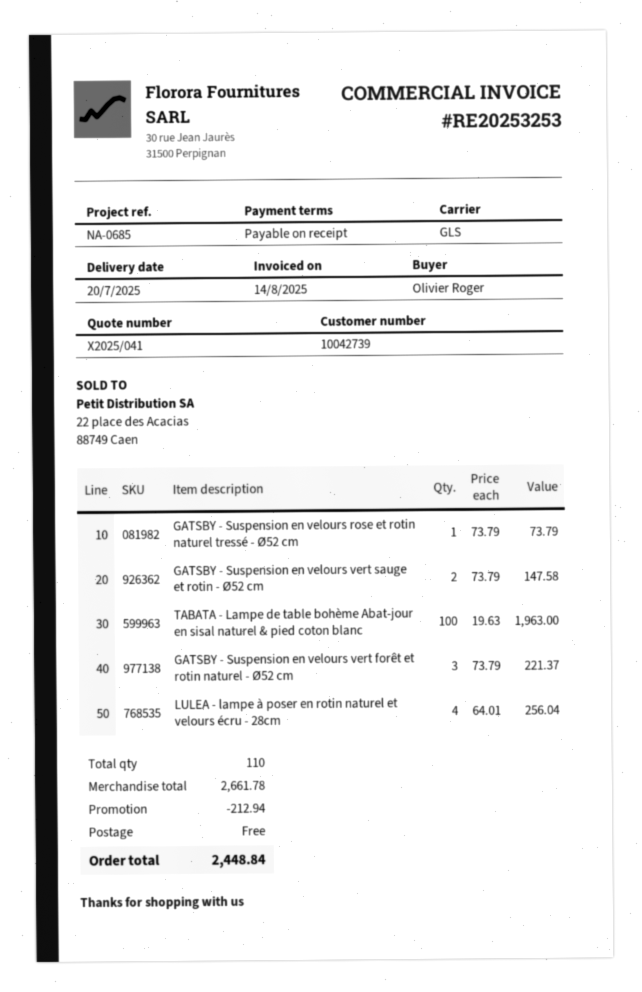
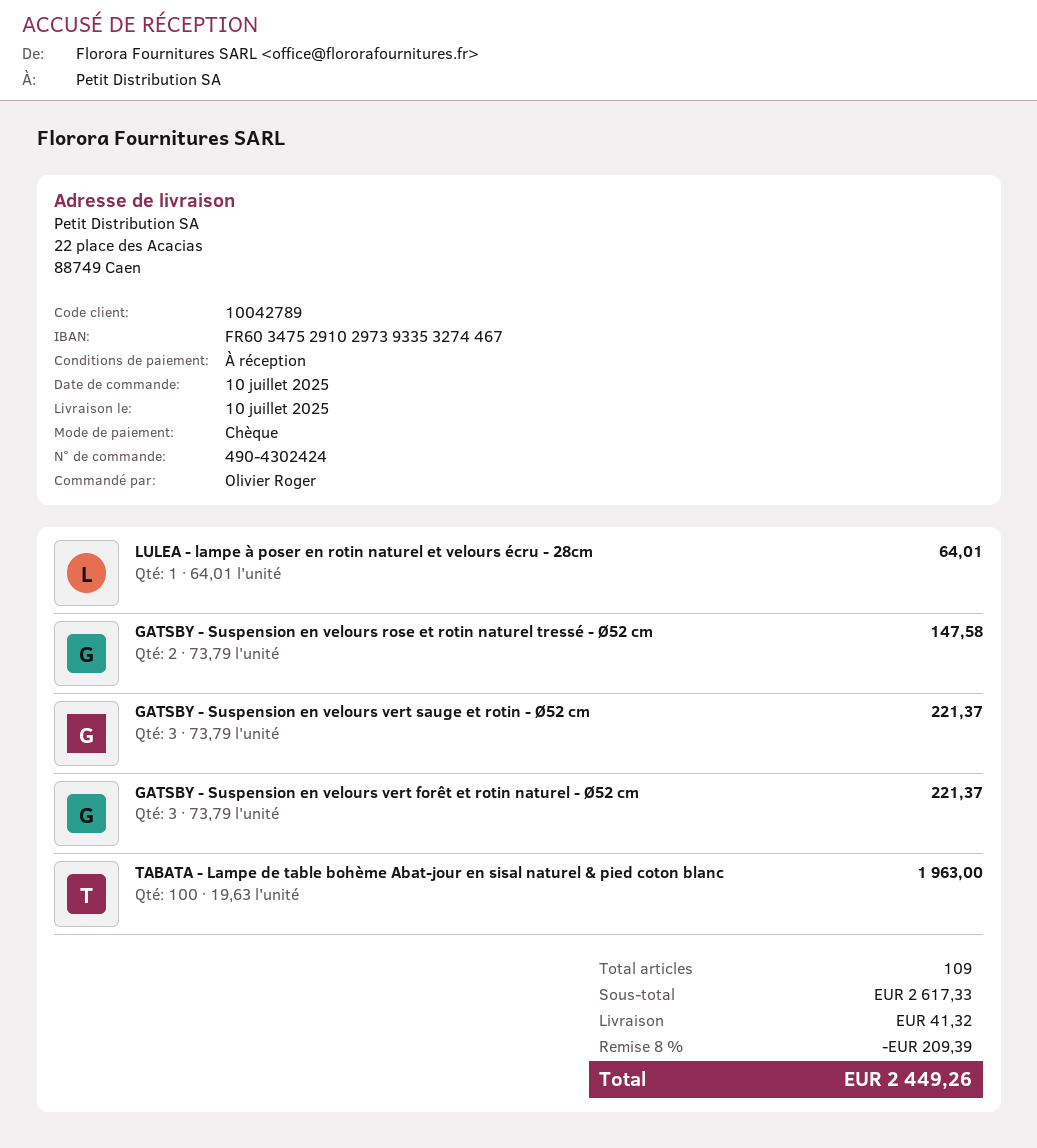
delivery date: 2025-07-20 -> 2025-07-10
customer number: 10042739 -> 10042789
GATSBY - Suspension en velours rose et rotin naturel tressé - Ø52 cm: 1 x 73.79 = 73.79 -> 2 x 73.79 = 147.58
GATSBY - Suspension en velours vert sauge et rotin - Ø52 cm: 2 x 73.79 = 147.58 -> 3 x 73.79 = 221.37
LULEA - lampe à poser en rotin naturel et velours écru - 28cm: 4 x 64.01 = 256.04 -> 1 x 64.01 = 64.01
total quantity: 110 -> 109
subtotal: 2661.78 -> 2617.33
discount: 212.94 -> 209.39
shipping: 0.00 -> 41.32
total: 2448.84 -> 2449.26

